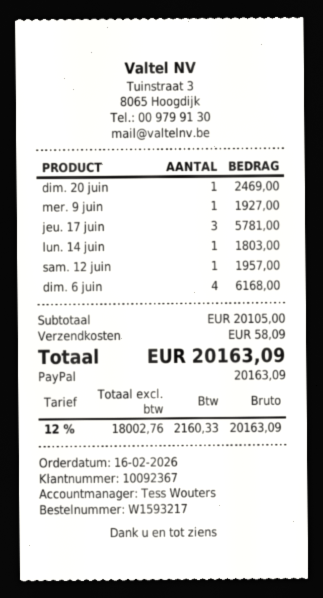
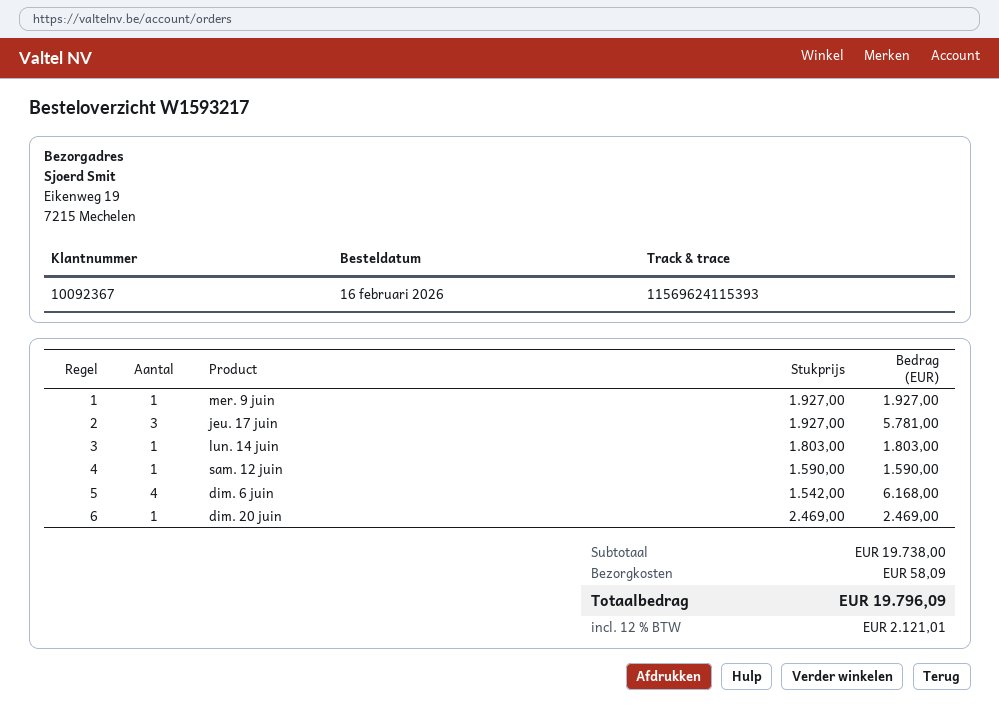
sam. 12 juin: 1 for 1957.00 -> 1 for 1590.00
subtotal: 20105.00 -> 19738.00
tax: 12% = 2160.33 -> 12% = 2121.01
total: 20163.09 -> 19796.09

